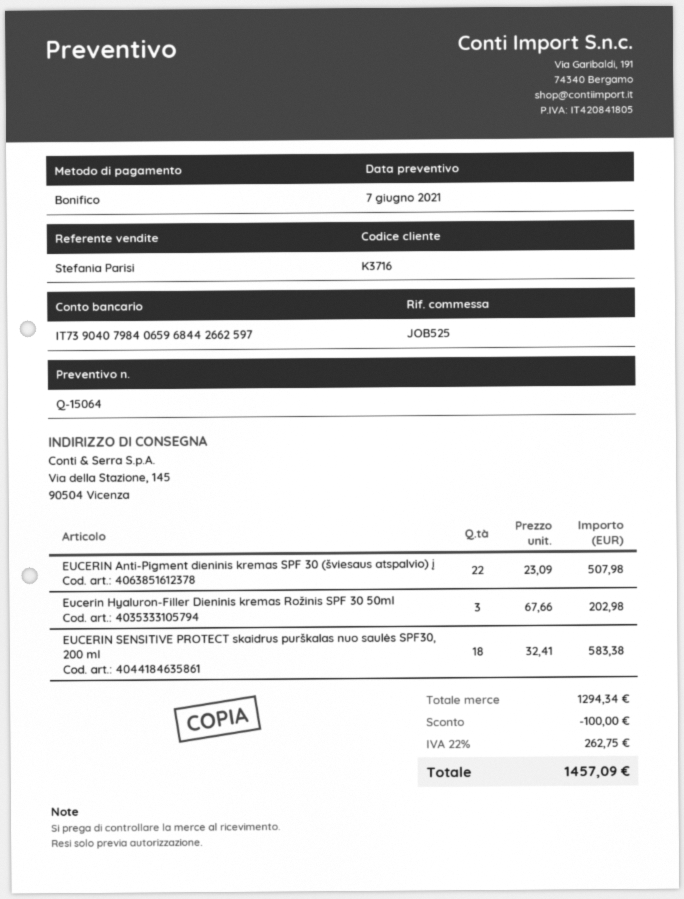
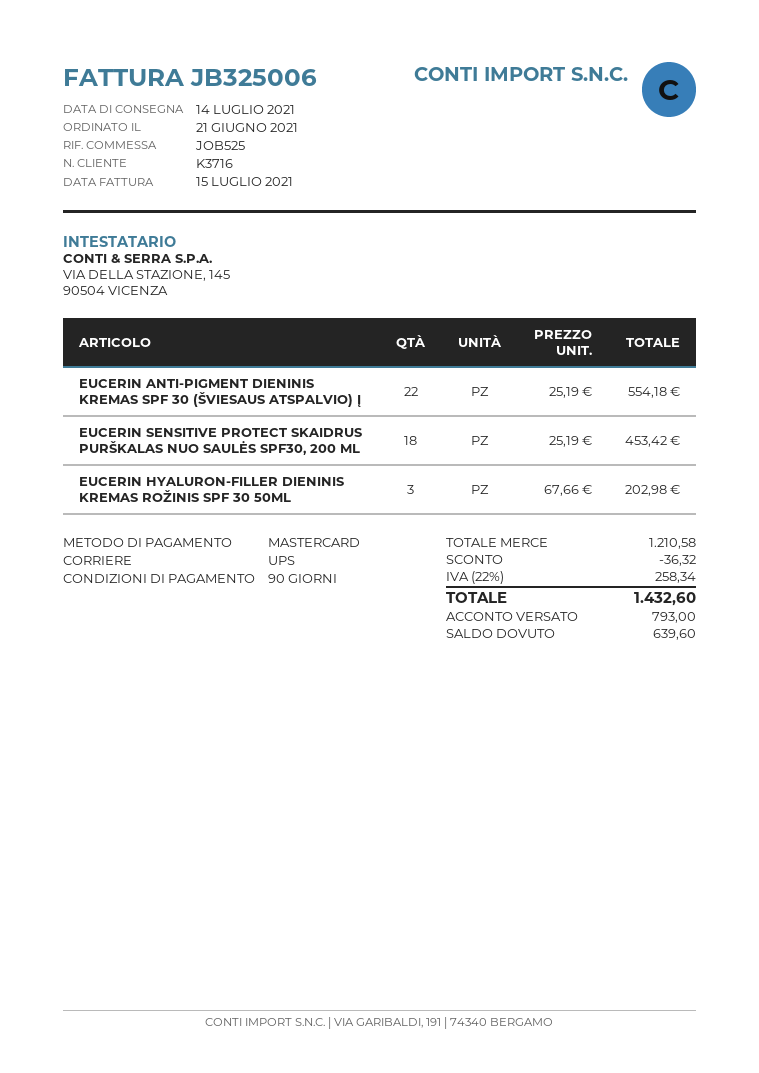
payment method: bank transfer -> Mastercard
EUCERIN Anti-Pigment dieninis kremas SPF 30 (šviesaus atspalvio) į: 22 x 23.09 = 507.98 -> 22 x 25.19 = 554.18
EUCERIN SENSITIVE PROTECT skaidrus purškalas nuo saulės SPF30, 200 ml: 18 x 32.41 = 583.38 -> 18 x 25.19 = 453.42
subtotal: 1294.34 -> 1210.58
discount: 100.00 -> 36.32
tax: 22% = 262.75 -> 22% = 258.34
total: 1457.09 -> 1432.60

